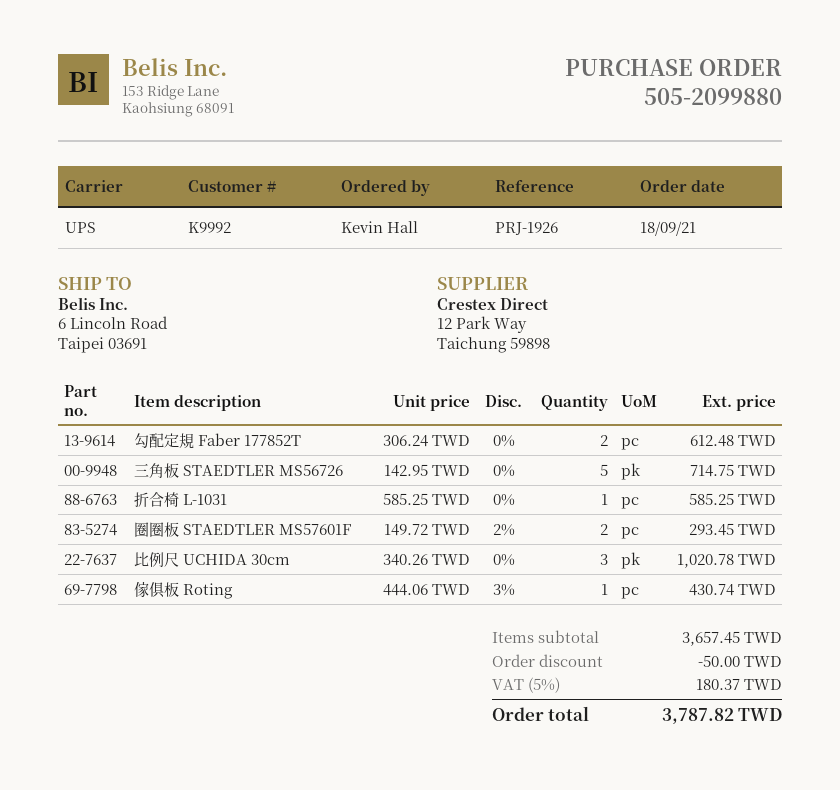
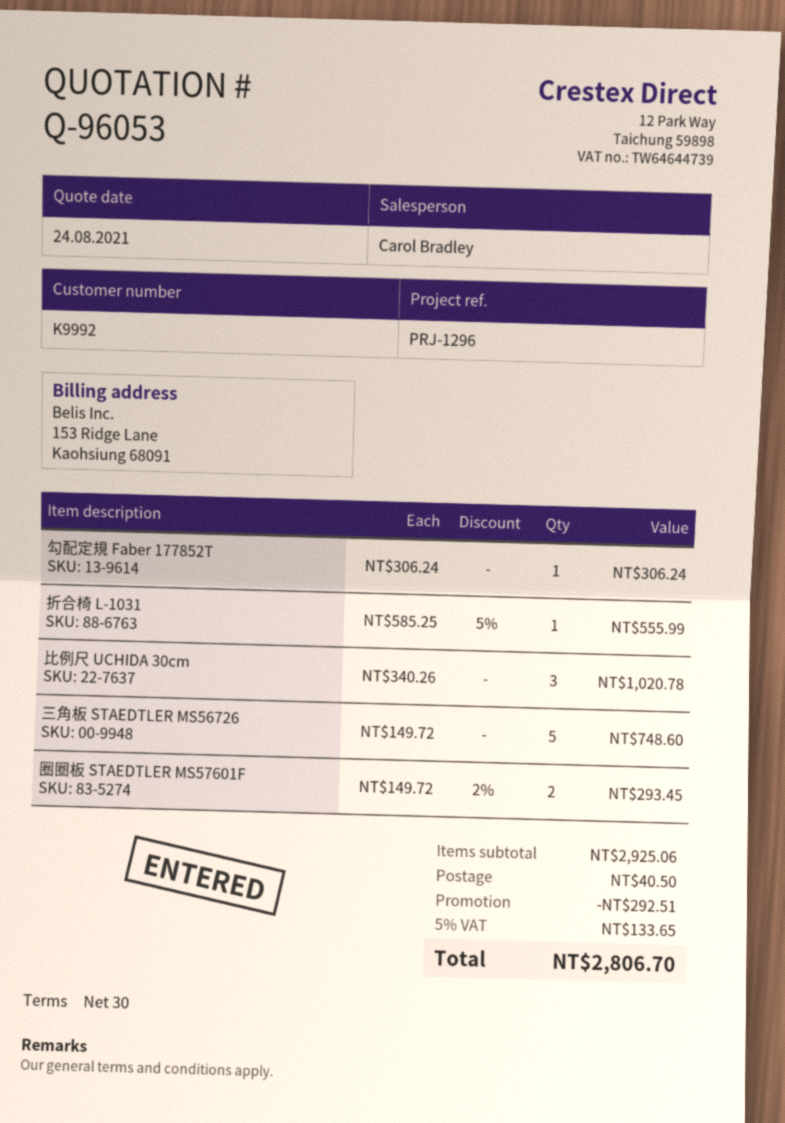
reference: PRJ-1926 -> PRJ-1296
勾配定規 Faber 177852T: 2 x 306.24 = 612.48 -> 1 x 306.24 = 306.24
三角板 STAEDTLER MS56726: 5 x 142.95 = 714.75 -> 5 x 149.72 = 748.60
折合椅 L-1031: 1 x 585.25 = 585.25 -> 1 x 585.25 - 5% = 555.99
傢俱板 Roting: 1 x 444.06 - 3% = 430.74 -> none
subtotal: 3657.45 -> 2925.06
discount: 50.00 -> 292.51
shipping: none -> 40.50
tax: 5% = 180.37 -> 5% = 133.65
total: 3787.82 -> 2806.70

